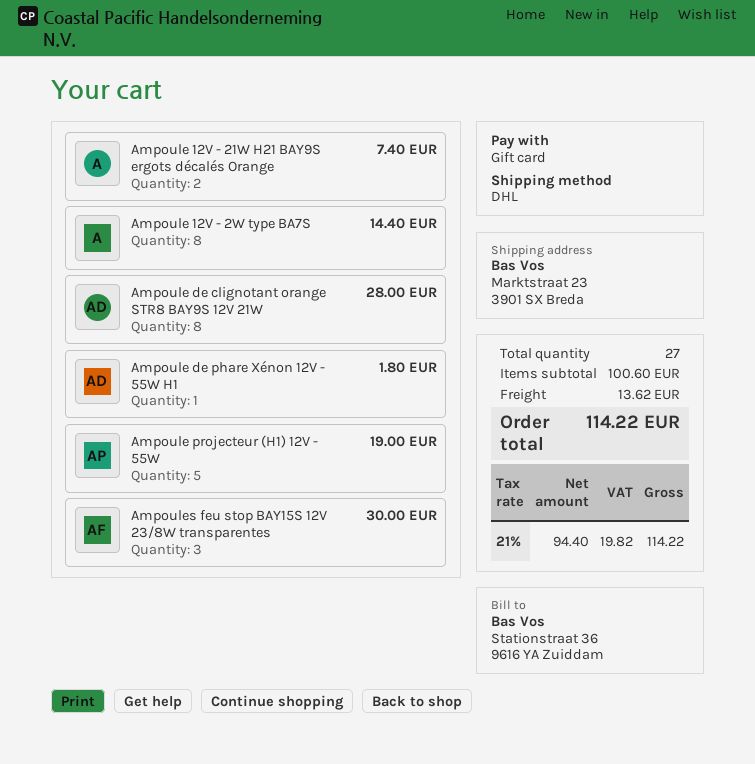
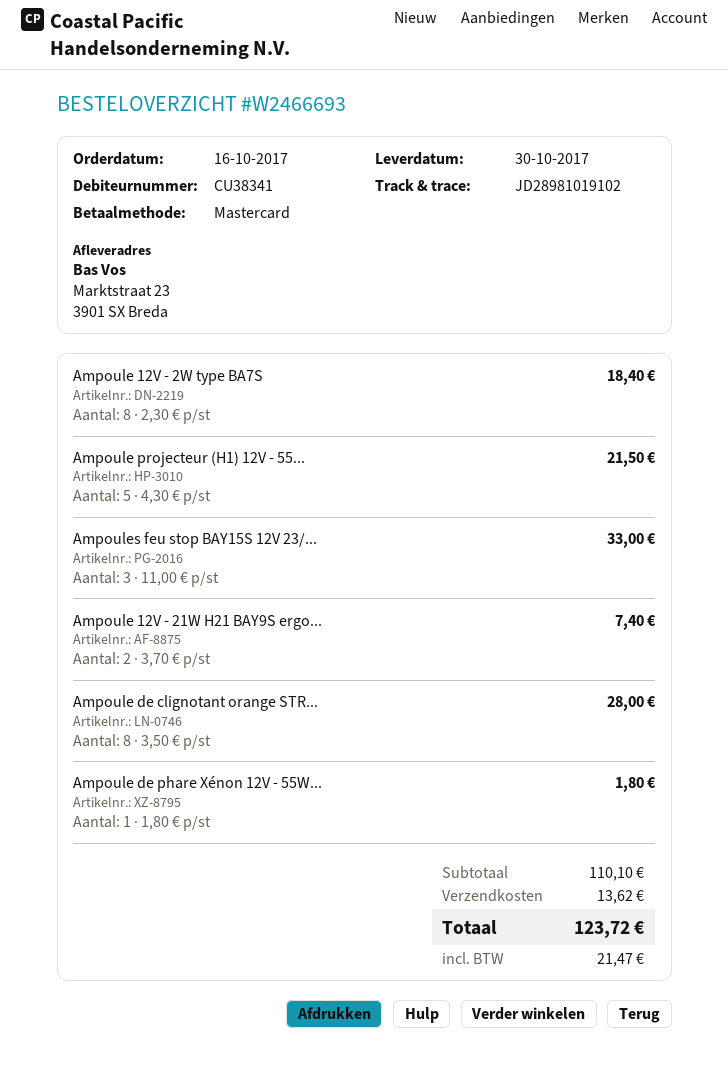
payment method: gift card -> Mastercard
Ampoule 12V - 2W type BA7S: 8 for 14.40 -> 8 for 18.40
Ampoule projecteur (H1) 12V - 55W: 5 for 19.00 -> 5 for 21.50
Ampoules feu stop BAY15S 12V 23/8W transparentes: 3 for 30.00 -> 3 for 33.00
subtotal: 100.60 -> 110.10
tax: 19.82 -> 21.47
total: 114.22 -> 123.72

